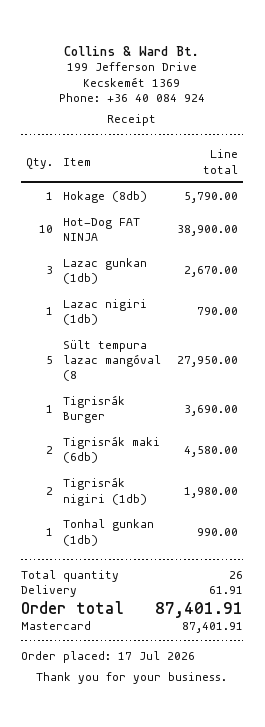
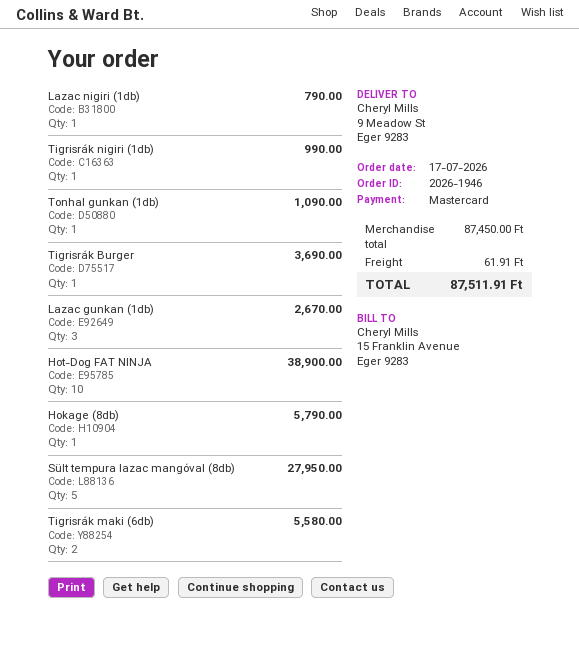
Tigrisrák maki (6db): 2 for 4580.00 -> 2 for 5580.00
Tigrisrák nigiri (1db): 2 for 1980.00 -> 1 for 990.00
Tonhal gunkan (1db): 1 for 990.00 -> 1 for 1090.00
total: 87401.91 -> 87511.91

